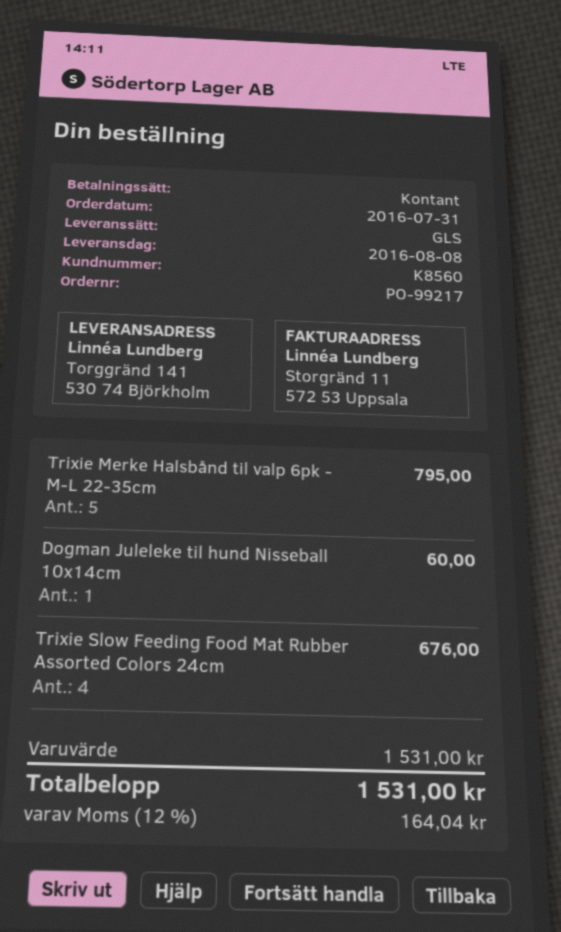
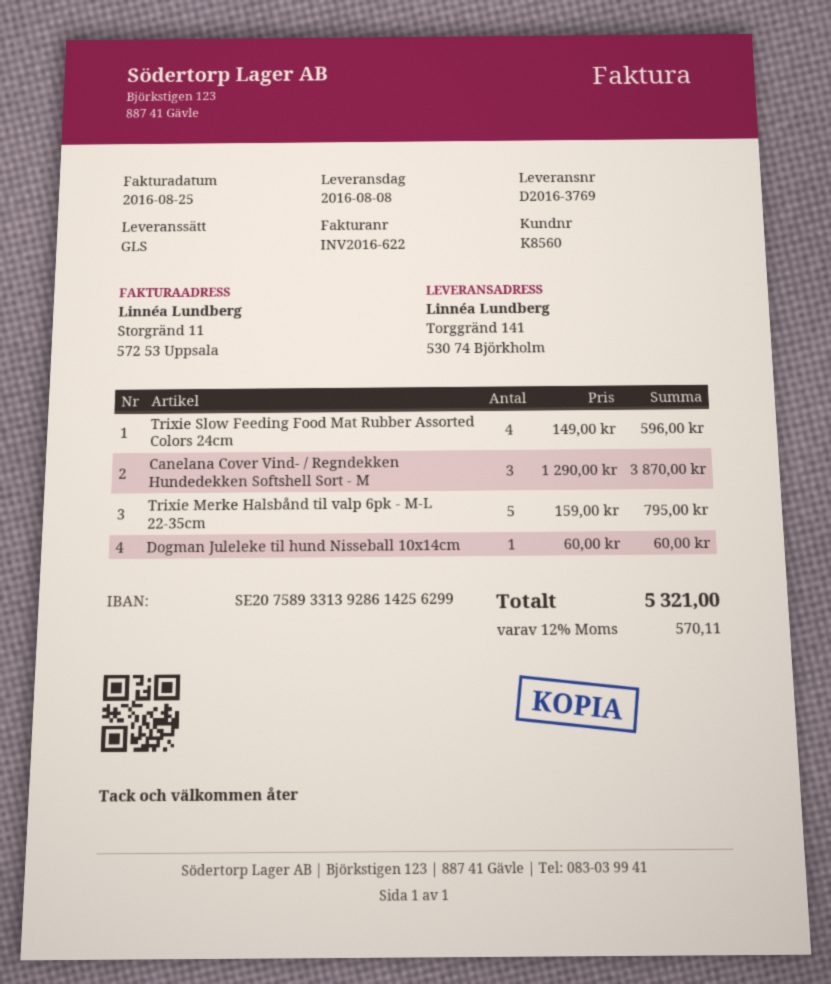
Trixie Slow Feeding Food Mat Rubber Assorted Colors 24cm: 4 for 676.00 -> 4 for 596.00
Canelana Cover Vind- / Regndekken Hundedekken Softshell Sort - M: none -> 3 for 3870.00
tax: 12% = 164.04 -> 12% = 570.11
total: 1531.00 -> 5321.00

